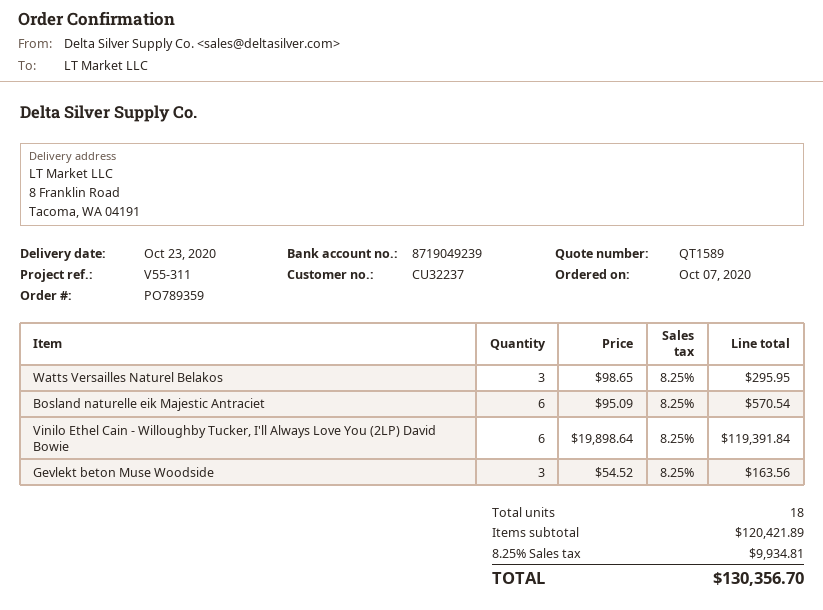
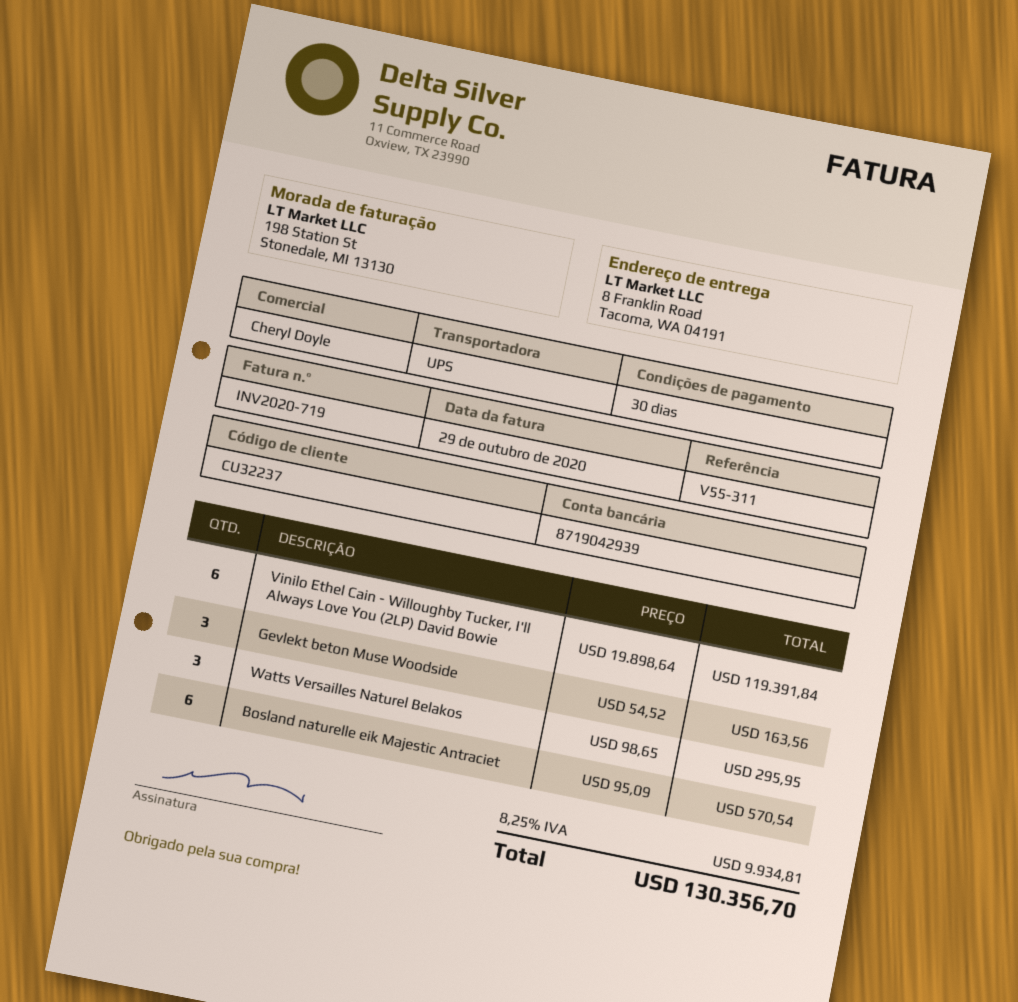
bank account: 8719049239 -> 8719042939

